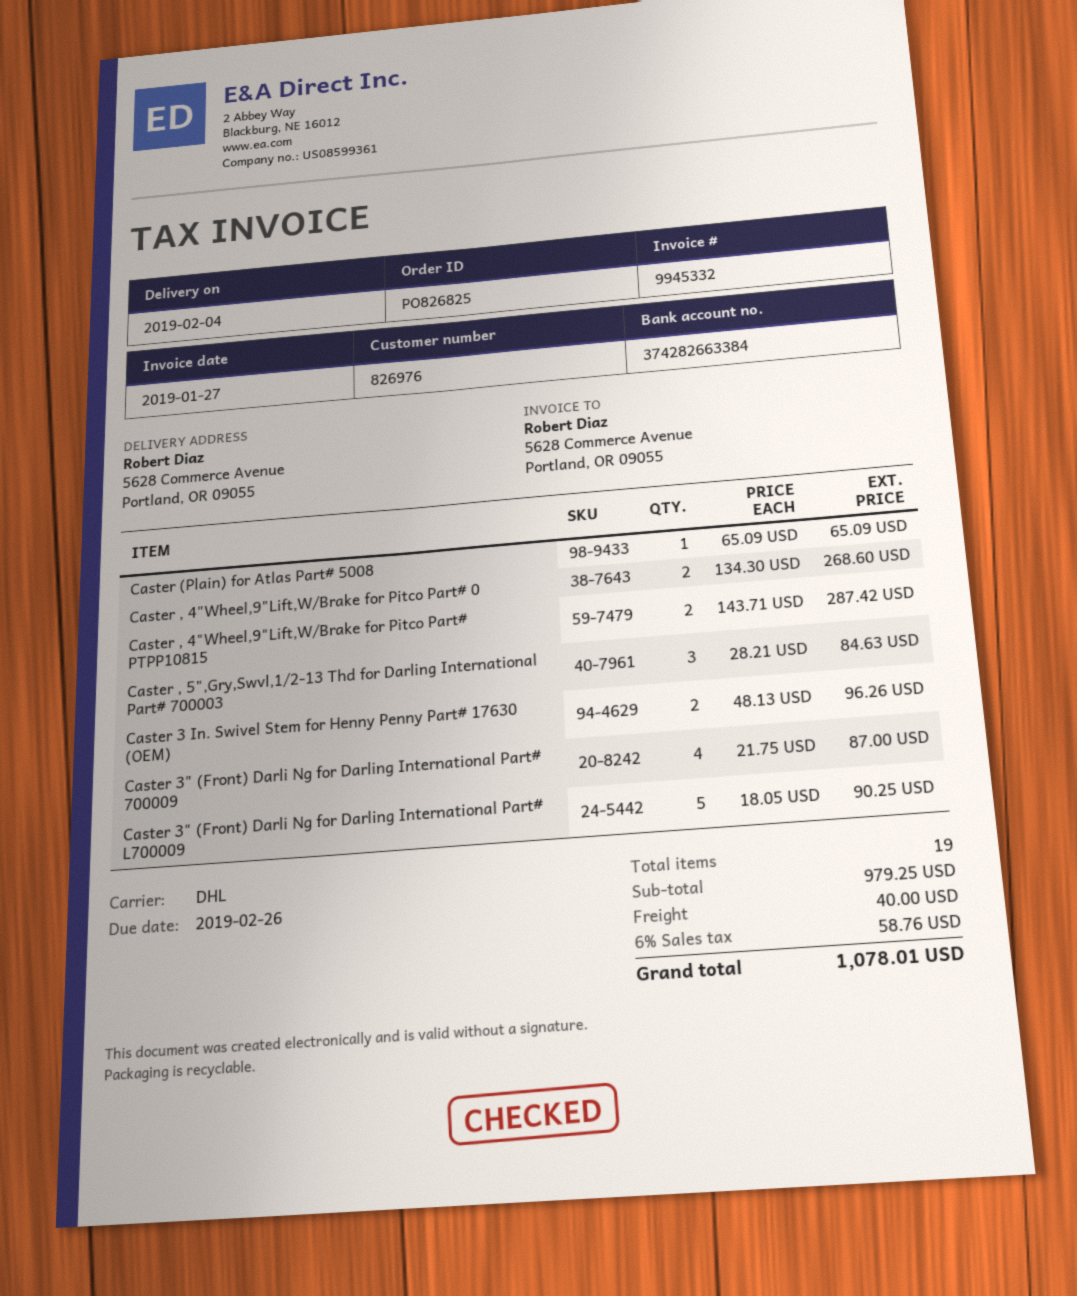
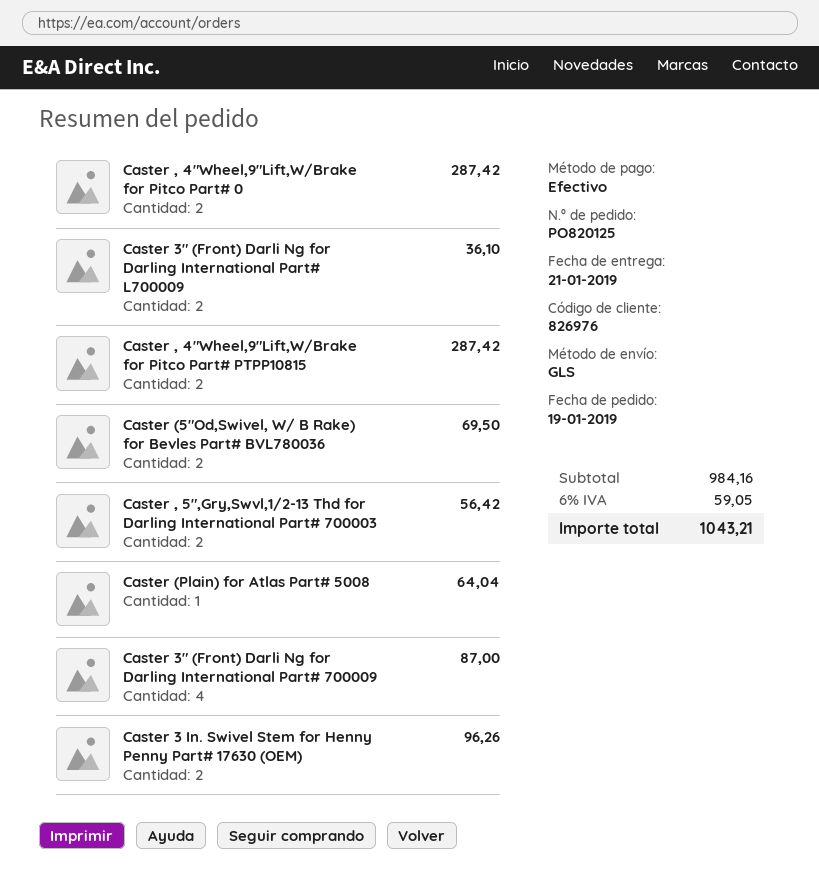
order number: PO826825 -> PO820125
delivery date: 2019-02-04 -> 2019-01-21
shipping method: DHL -> GLS
Caster (Plain) for Atlas Part# 5008: 1 for 65.09 -> 1 for 64.04
Caster , 4"Wheel,9"Lift,W/Brake for Pitco Part# 0: 2 for 268.60 -> 2 for 287.42
Caster , 5",Gry,Swvl,1/2-13 Thd for Darling International Part# 700003: 3 for 84.63 -> 2 for 56.42
Caster 3" (Front) Darli Ng for Darling International Part# L700009: 5 for 90.25 -> 2 for 36.10
Caster (5"Od,Swivel, W/ B Rake) for Bevles Part# BVL780036: none -> 2 for 69.50
subtotal: 979.25 -> 984.16
shipping: 40.00 -> none
tax: 6% = 58.76 -> 6% = 59.05
total: 1078.01 -> 1043.21

